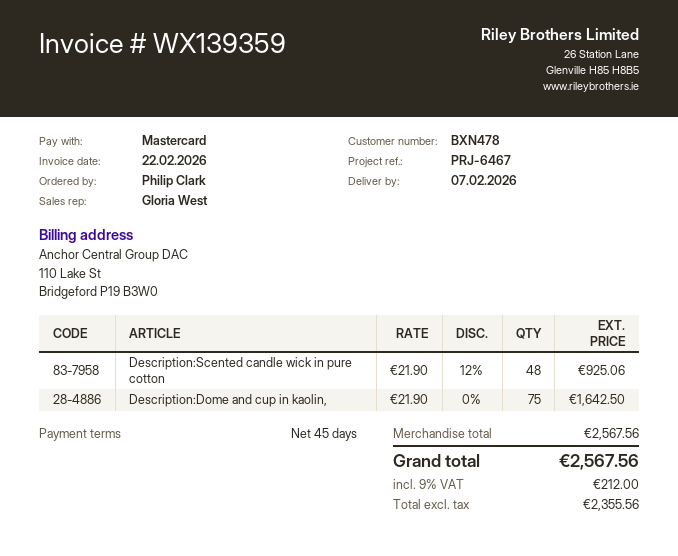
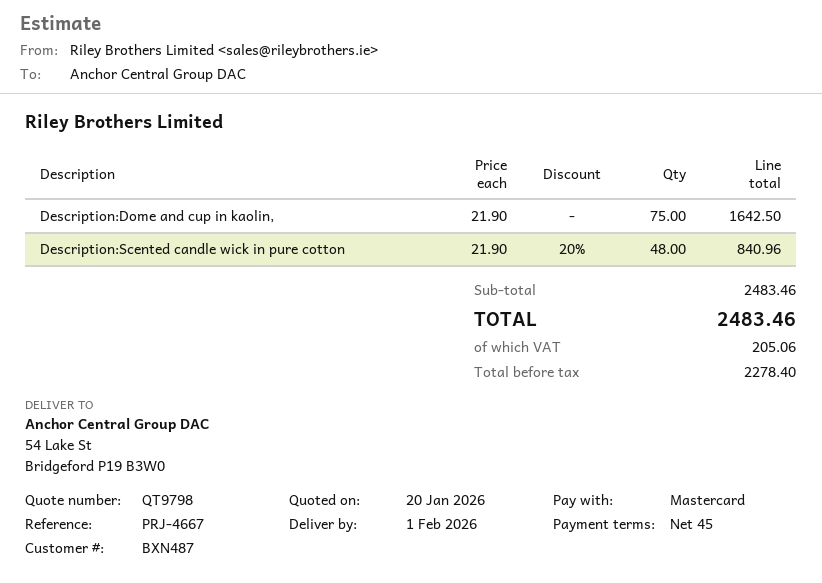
delivery date: 2026-02-07 -> 2026-02-01
customer number: BXN478 -> BXN487
reference: PRJ-6467 -> PRJ-4667
Description:Scented candle wick in pure cotton: 48 x 21.90 - 12% = 925.06 -> 48 x 21.90 - 20% = 840.96
subtotal: 2567.56 -> 2483.46
net: 2355.56 -> 2278.40
tax: 212.00 -> 205.06
total: 2567.56 -> 2483.46

